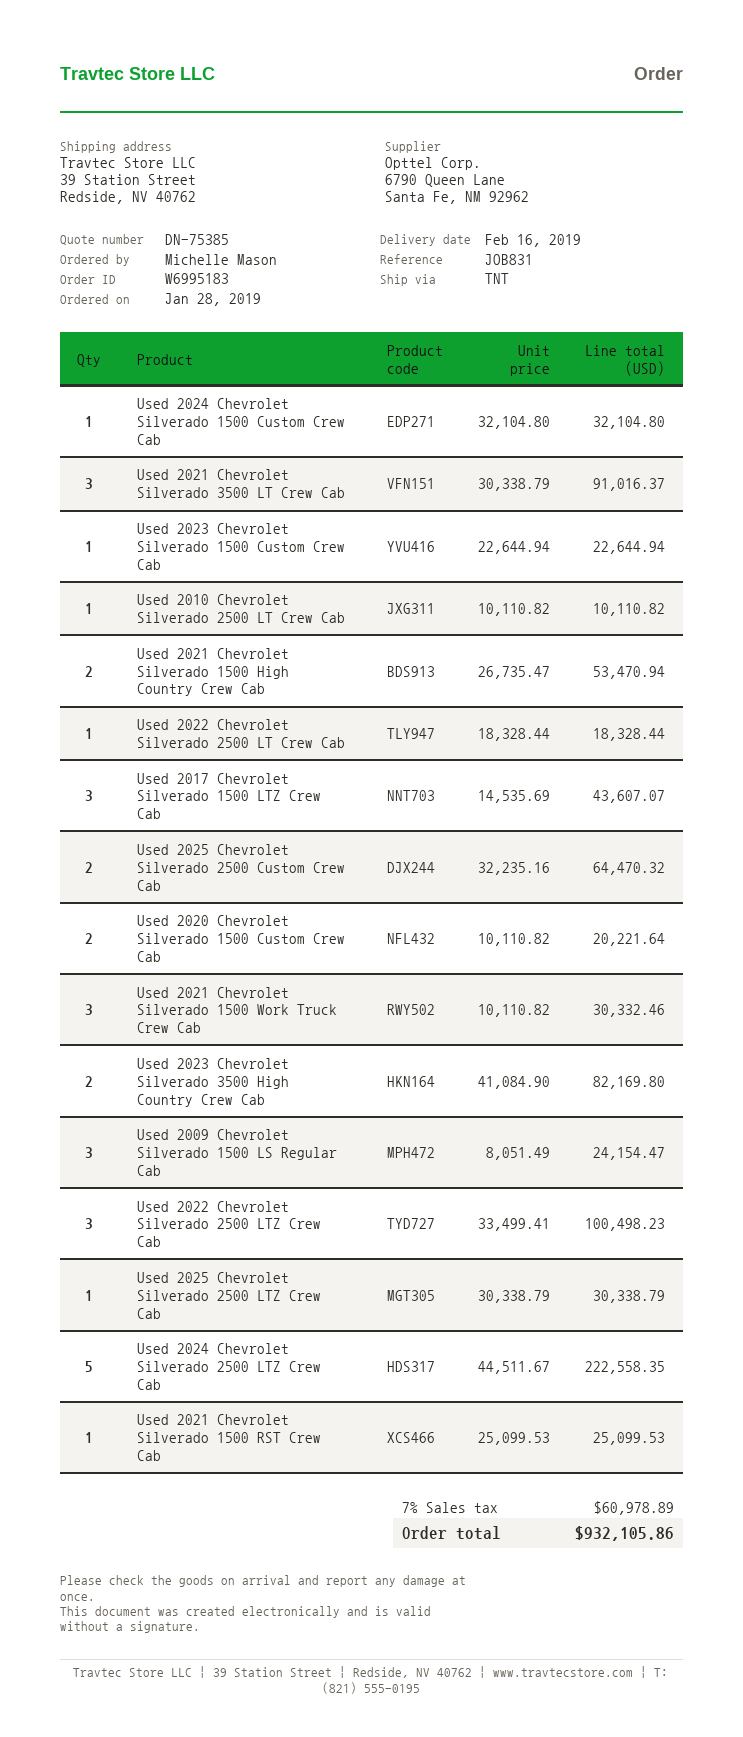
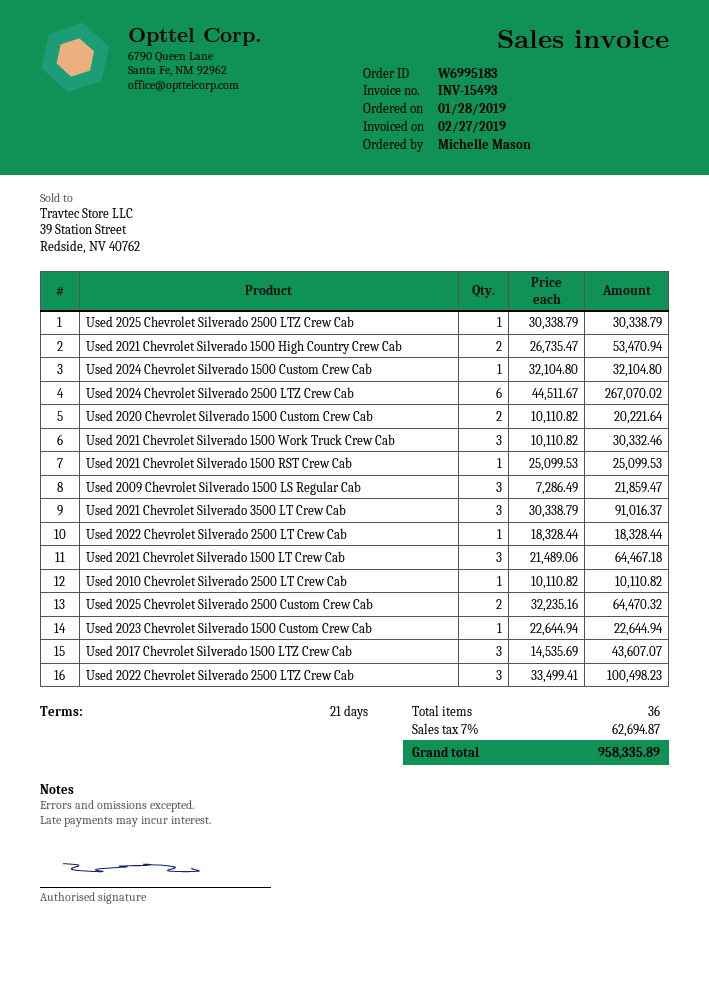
Used 2023 Chevrolet Silverado 3500 High Country Crew Cab: 2 x 41084.90 = 82169.80 -> none
Used 2009 Chevrolet Silverado 1500 LS Regular Cab: 3 x 8051.49 = 24154.47 -> 3 x 7286.49 = 21859.47
Used 2024 Chevrolet Silverado 2500 LTZ Crew Cab: 5 x 44511.67 = 222558.35 -> 6 x 44511.67 = 267070.02
Used 2021 Chevrolet Silverado 1500 LT Crew Cab: none -> 3 x 21489.06 = 64467.18
tax: 7% = 60978.89 -> 7% = 62694.87
total: 932105.86 -> 958335.89

